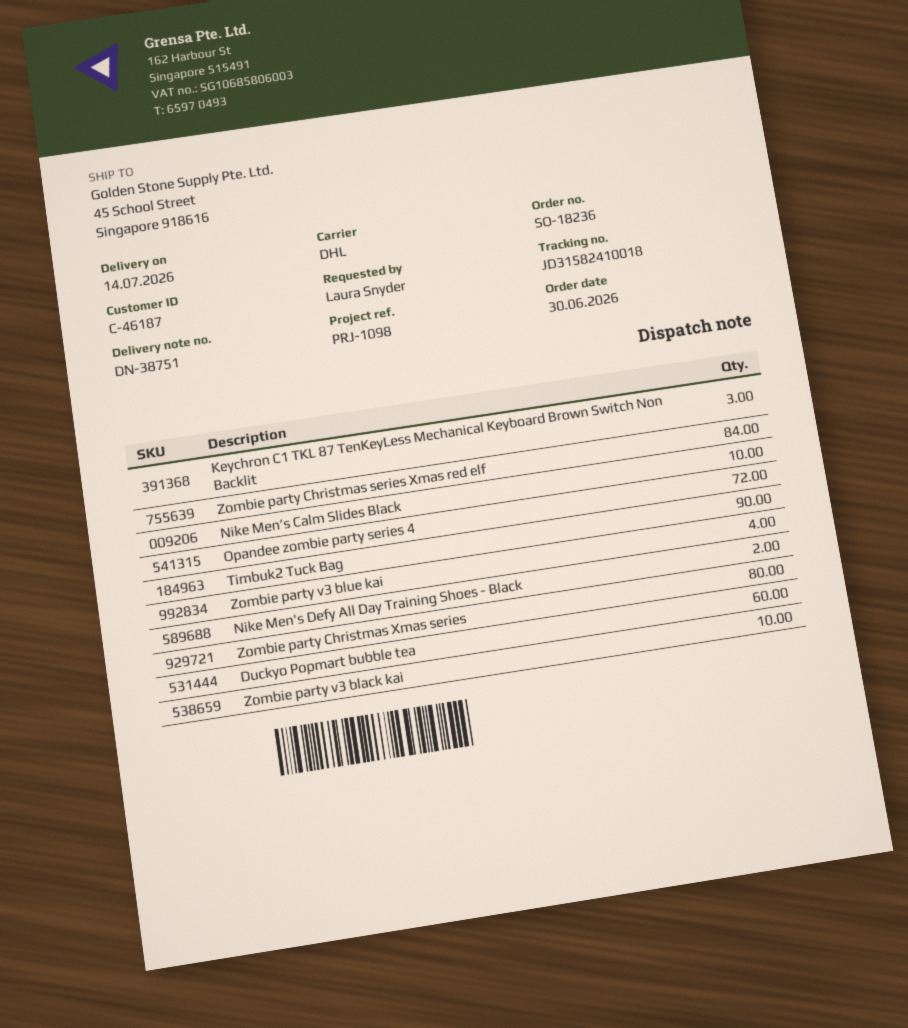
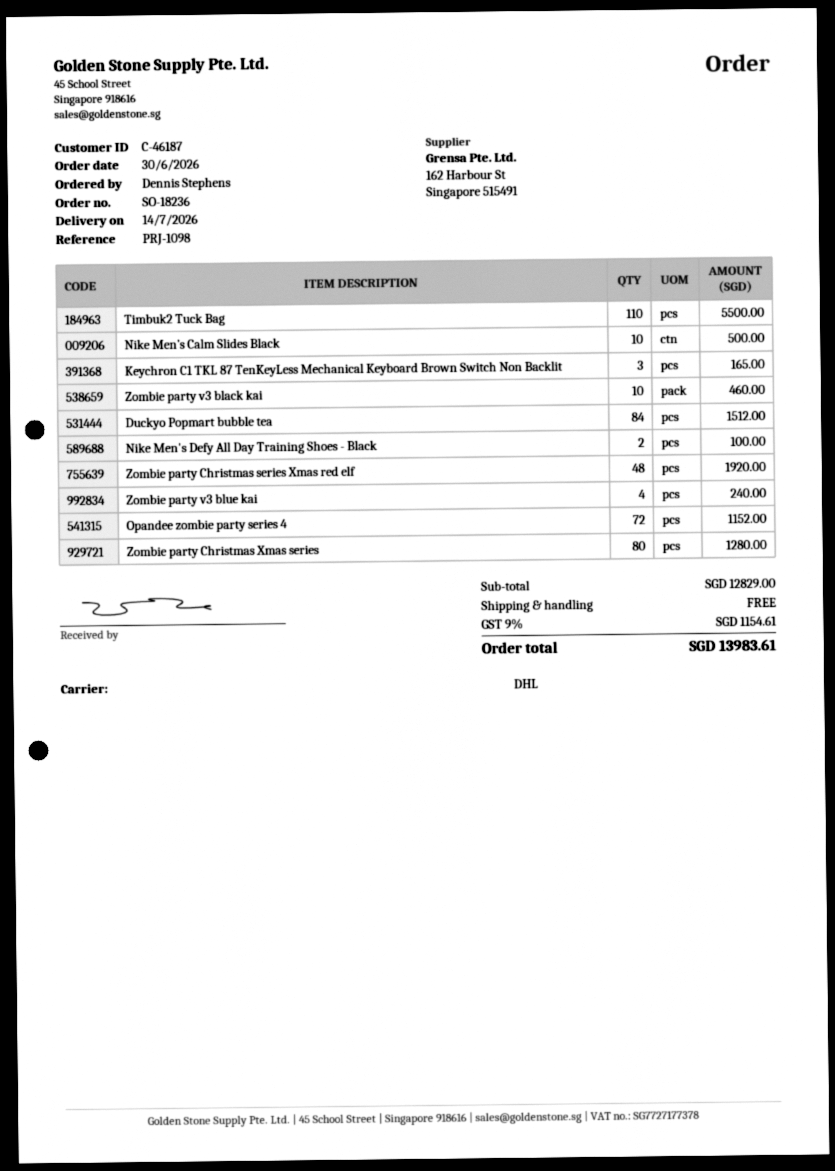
ordered by: Laura Snyder -> Dennis Stephens
Zombie party Christmas series Xmas red elf: 84 -> 48
Timbuk2 Tuck Bag: 90 -> 110
Duckyo Popmart bubble tea: 60 -> 84

